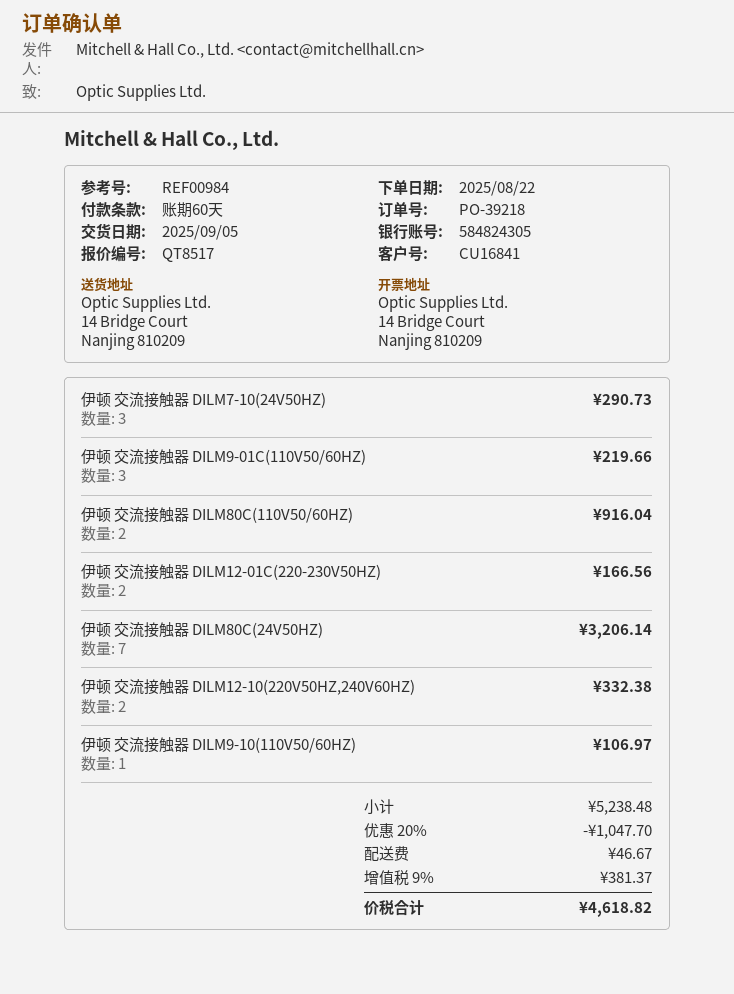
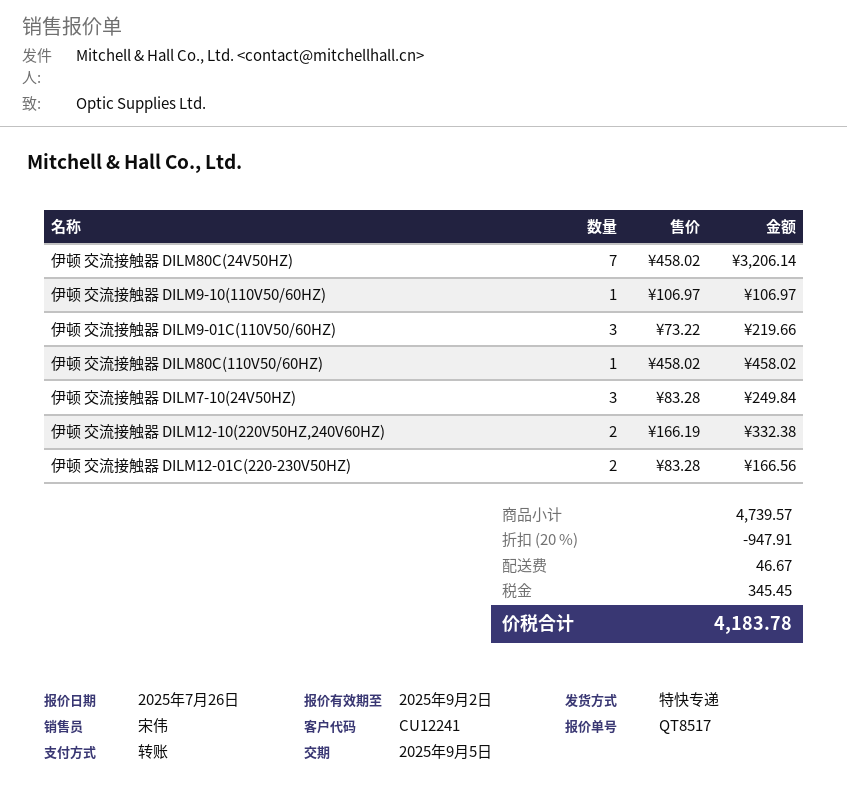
customer number: CU16841 -> CU12241
伊顿 交流接触器 DILM7-10(24V50HZ): 3 for 290.73 -> 3 for 249.84
伊顿 交流接触器 DILM80C(110V50/60HZ): 2 for 916.04 -> 1 for 458.02
subtotal: 5238.48 -> 4739.57
discount: 20% = 1047.70 -> 20% = 947.91
tax: 381.37 -> 345.45
total: 4618.82 -> 4183.78

